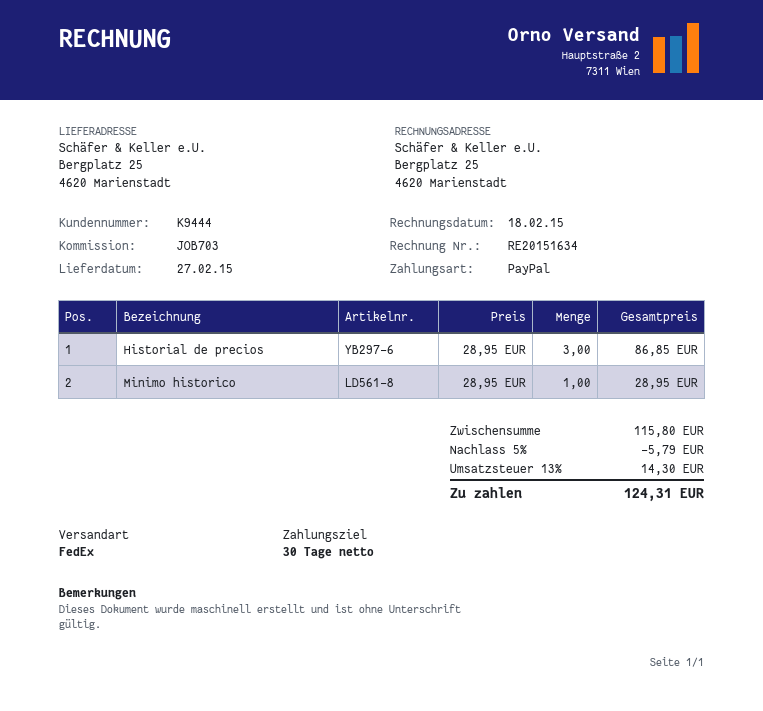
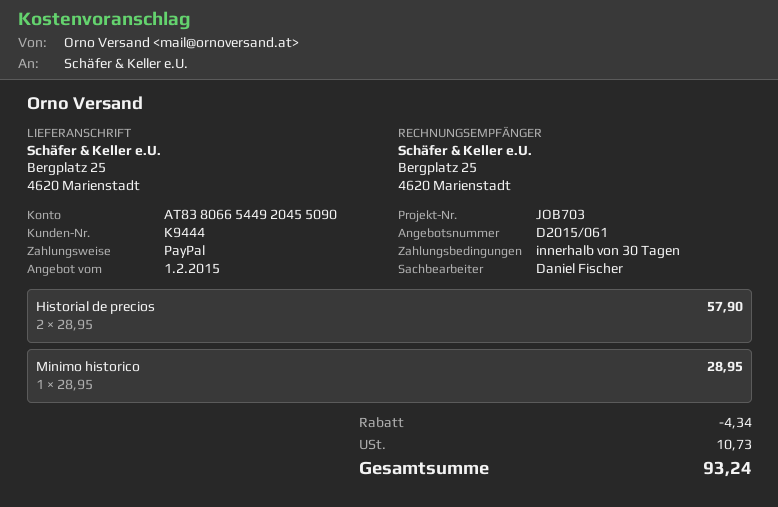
Historial de precios: 3 x 28.95 = 86.85 -> 2 x 28.95 = 57.90
discount: 5.79 -> 4.34
tax: 14.30 -> 10.73
total: 124.31 -> 93.24

